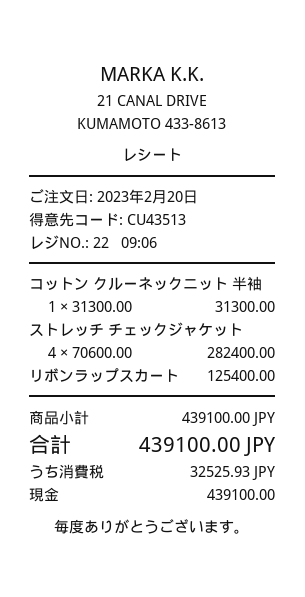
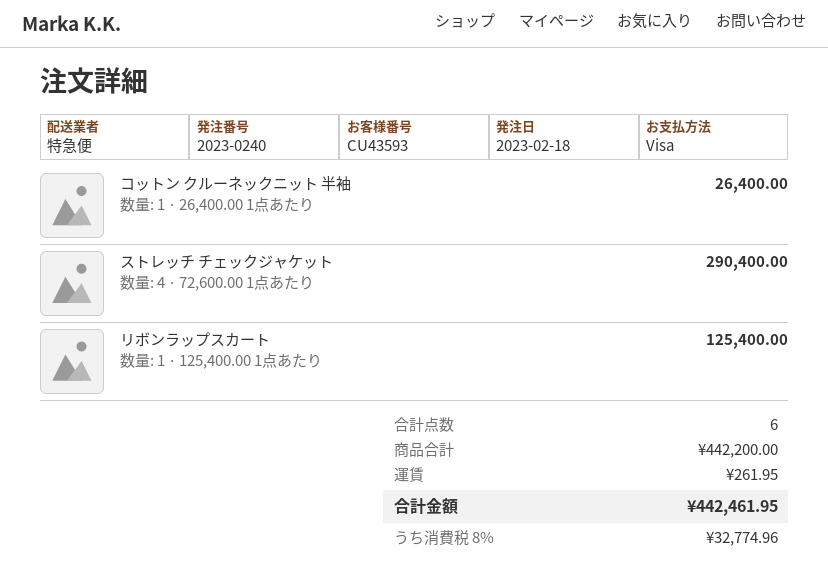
order date: 2023-02-20 -> 2023-02-18
customer number: CU43513 -> CU43593
payment method: cash -> Visa
コットン クルーネックニット 半袖: 1 x 31300.00 = 31300.00 -> 1 x 26400.00 = 26400.00
ストレッチ チェックジャケット: 4 x 70600.00 = 282400.00 -> 4 x 72600.00 = 290400.00
subtotal: 439100.00 -> 442200.00
shipping: none -> 261.95
tax: 32525.93 -> 32774.96
total: 439100.00 -> 442461.95

